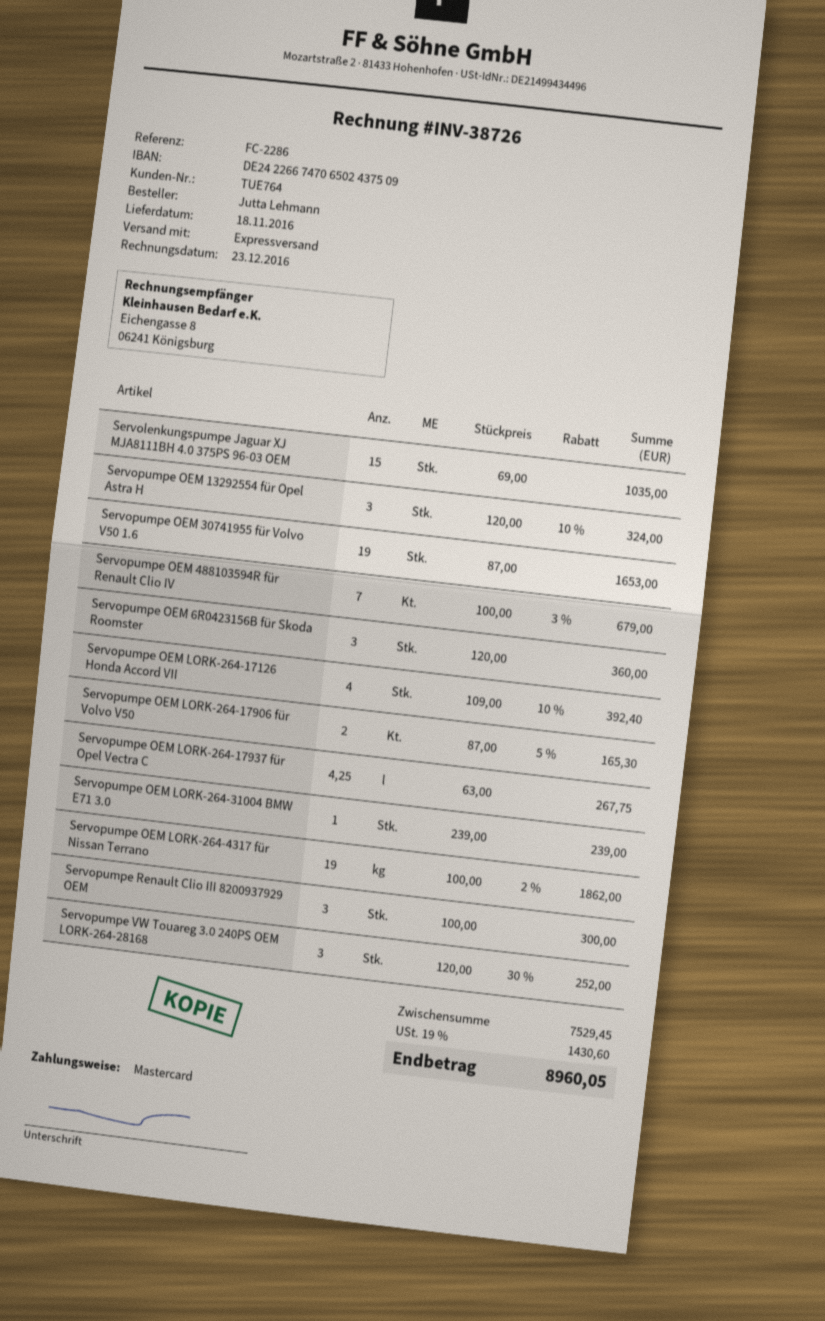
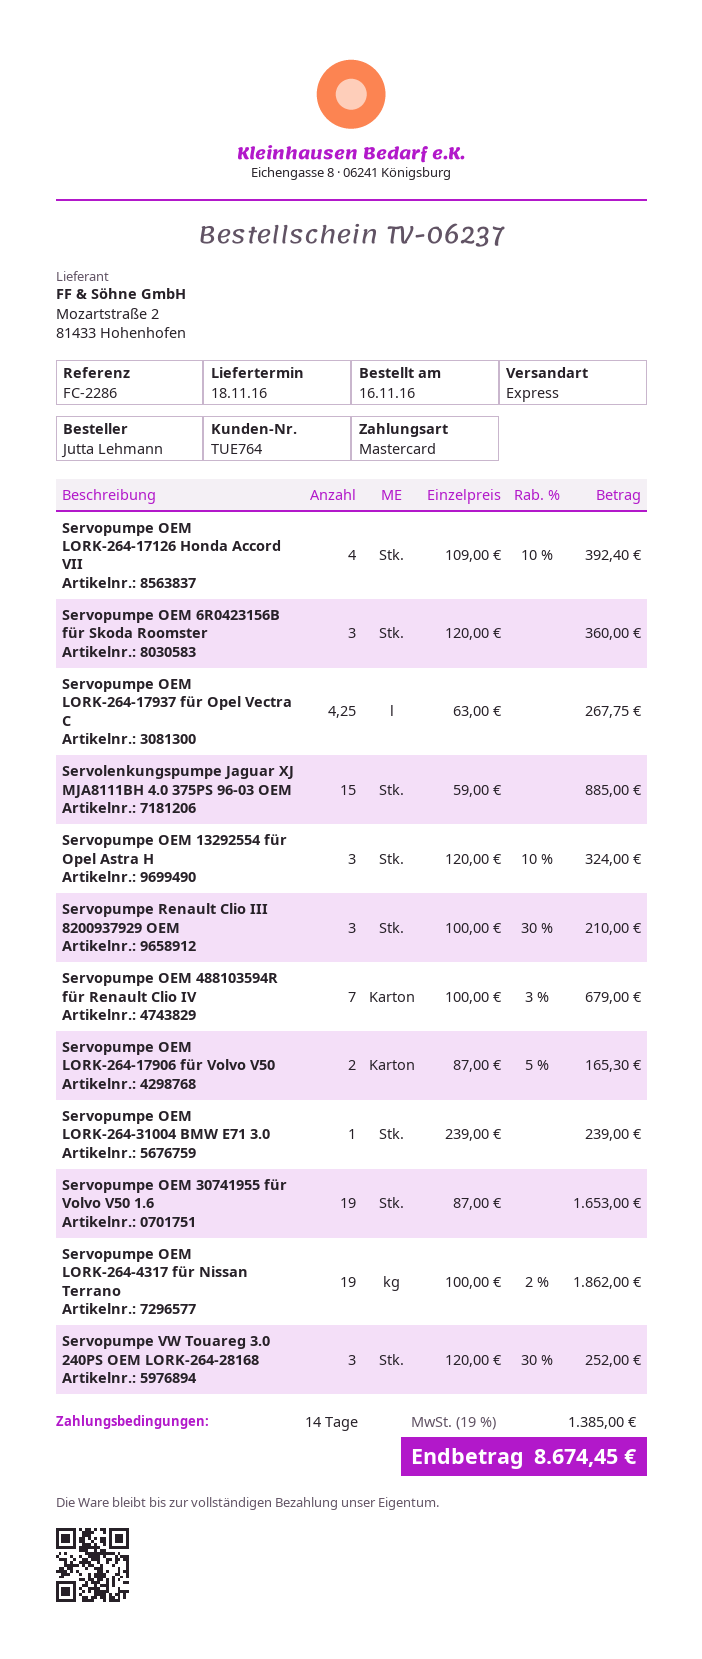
Servolenkungspumpe Jaguar XJ MJA8111BH 4.0 375PS 96-03 OEM: 15 x 69.00 = 1035.00 -> 15 x 59.00 = 885.00
Servopumpe Renault Clio III 8200937929 OEM: 3 x 100.00 = 300.00 -> 3 x 100.00 - 30% = 210.00
tax: 19% = 1430.60 -> 19% = 1385.00
total: 8960.05 -> 8674.45

